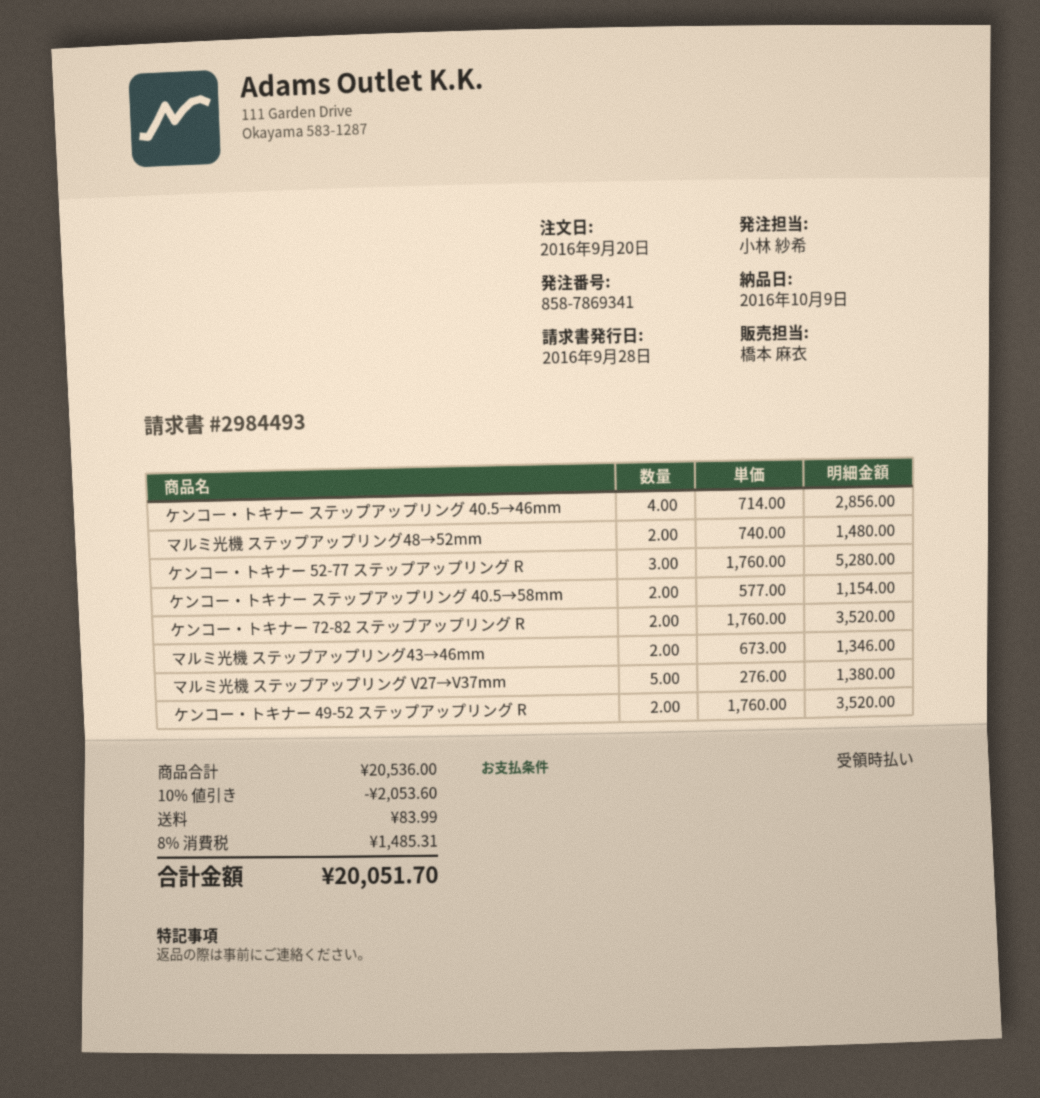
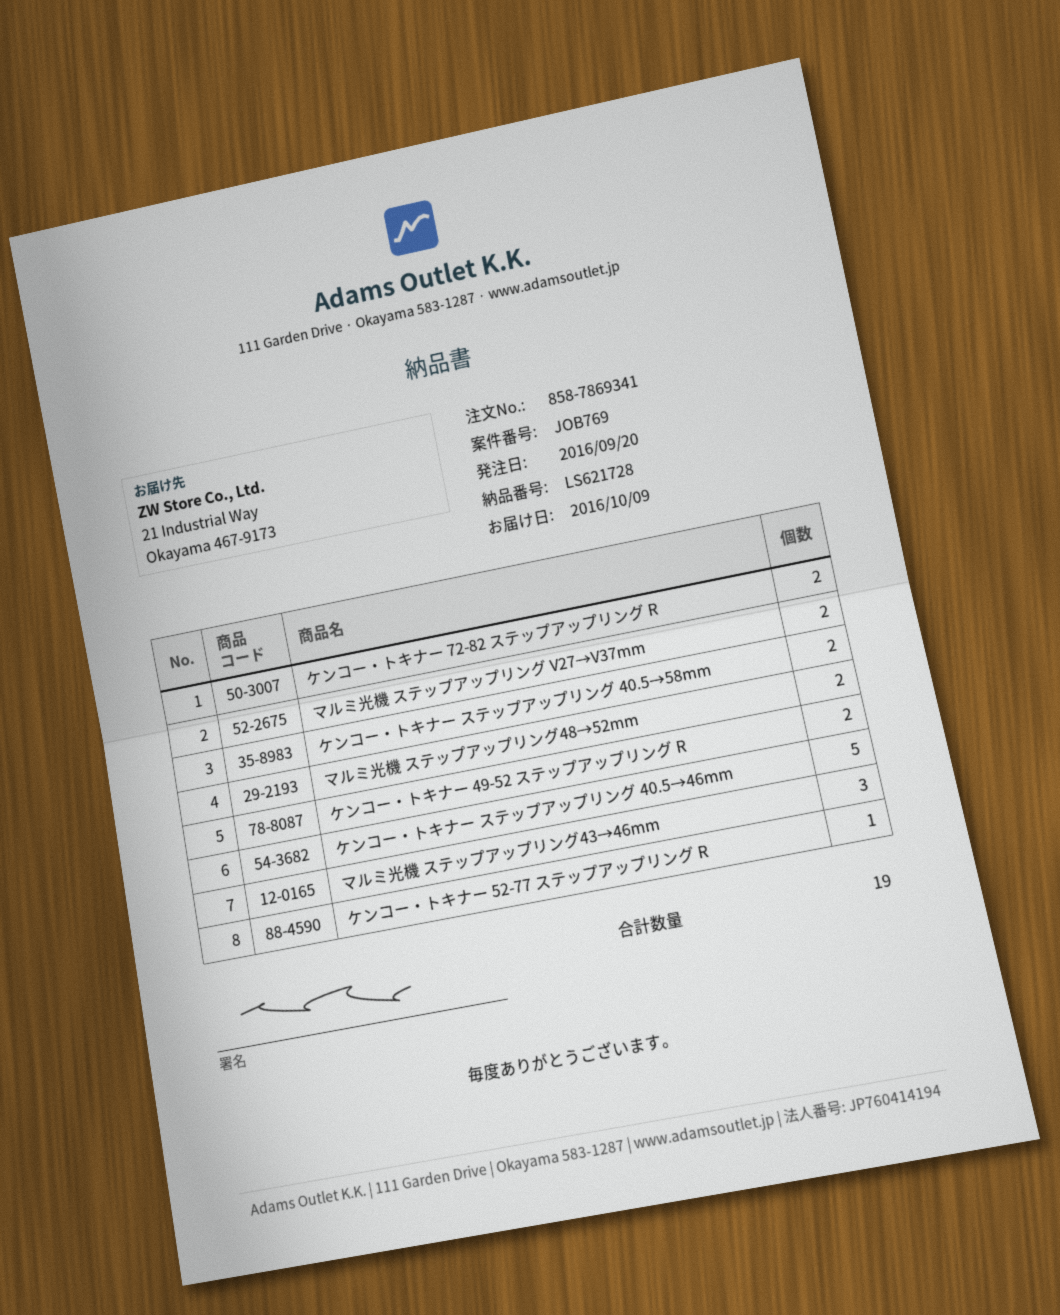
ケンコー・トキナー ステップアップリング 40.5→46mm: 4 -> 5
ケンコー・トキナー 52-77 ステップアップリング R: 3 -> 1
マルミ光機 ステップアップリング43→46mm: 2 -> 3
マルミ光機 ステップアップリング V27→V37mm: 5 -> 2

